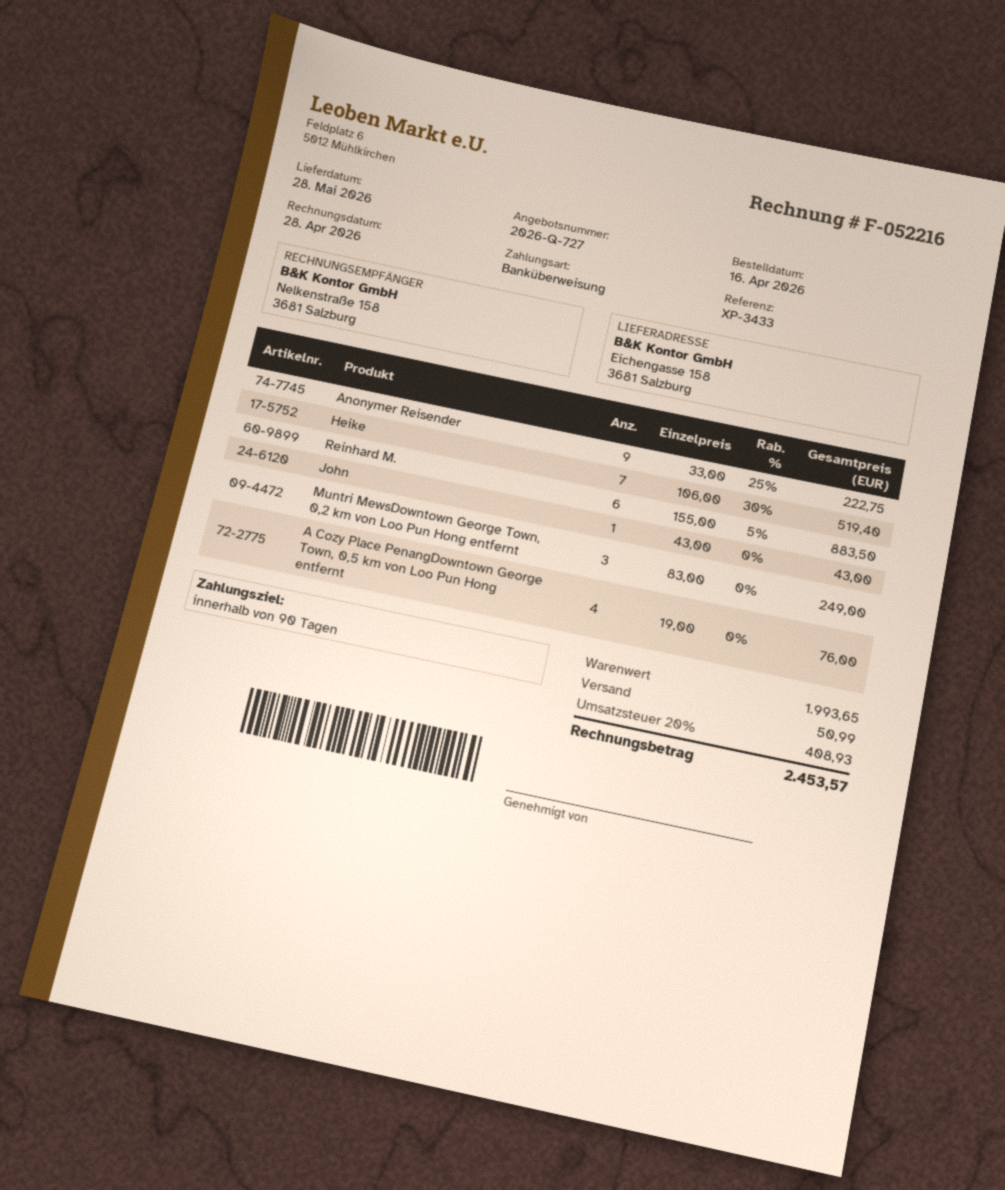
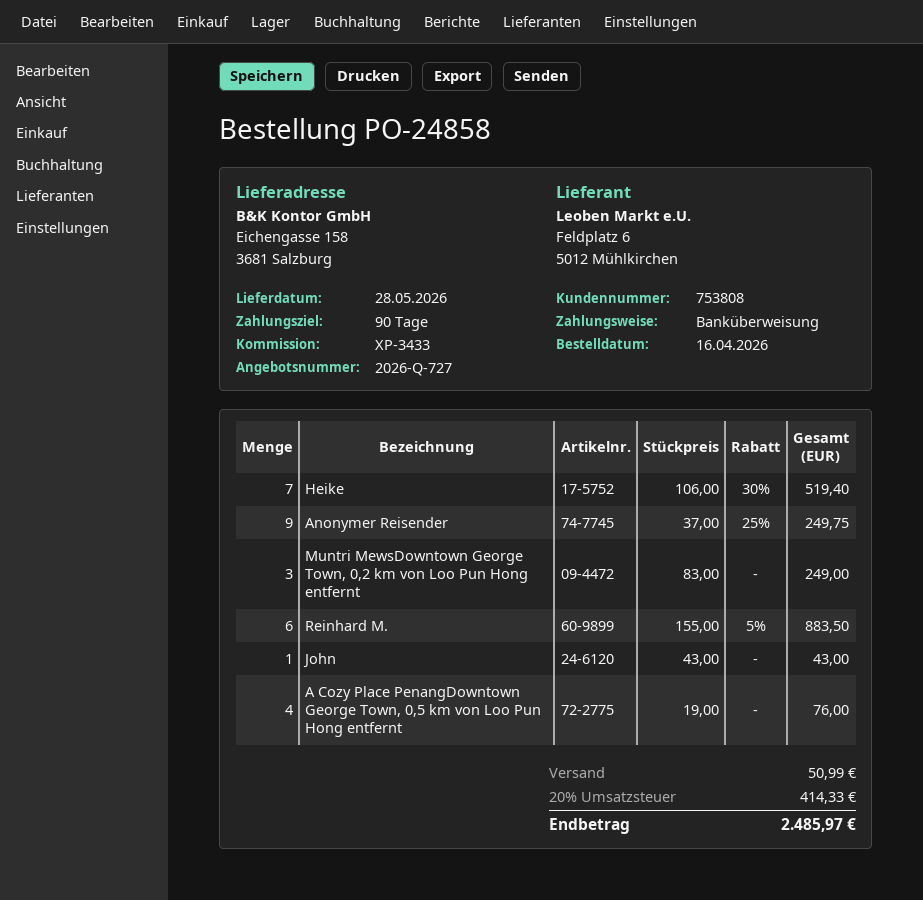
Anonymer Reisender: 9 x 33.00 - 25% = 222.75 -> 9 x 37.00 - 25% = 249.75
tax: 20% = 408.93 -> 20% = 414.33
total: 2453.57 -> 2485.97

